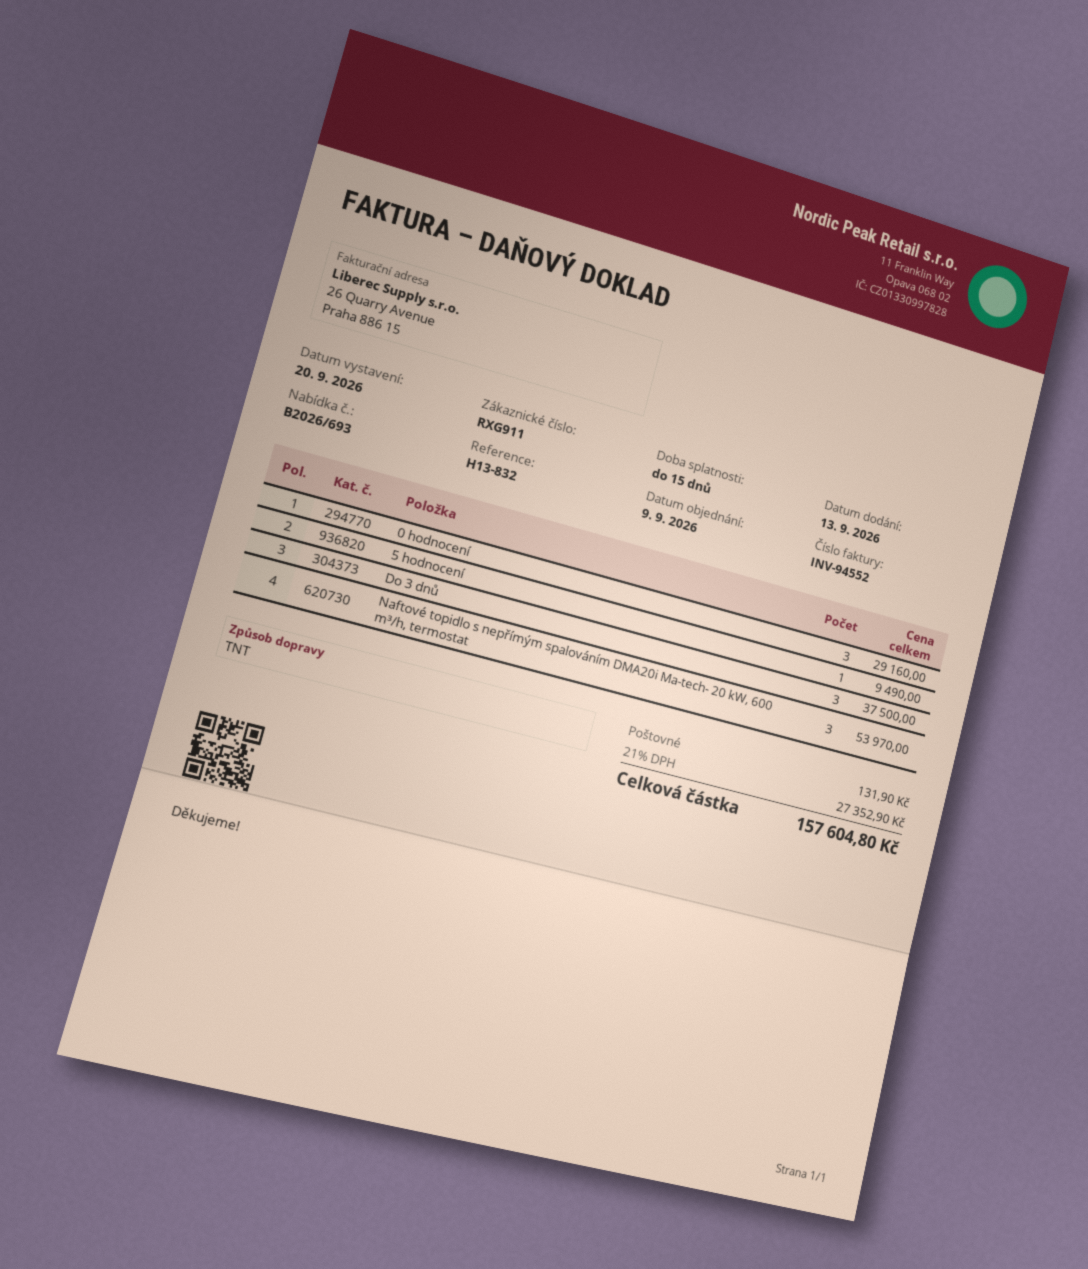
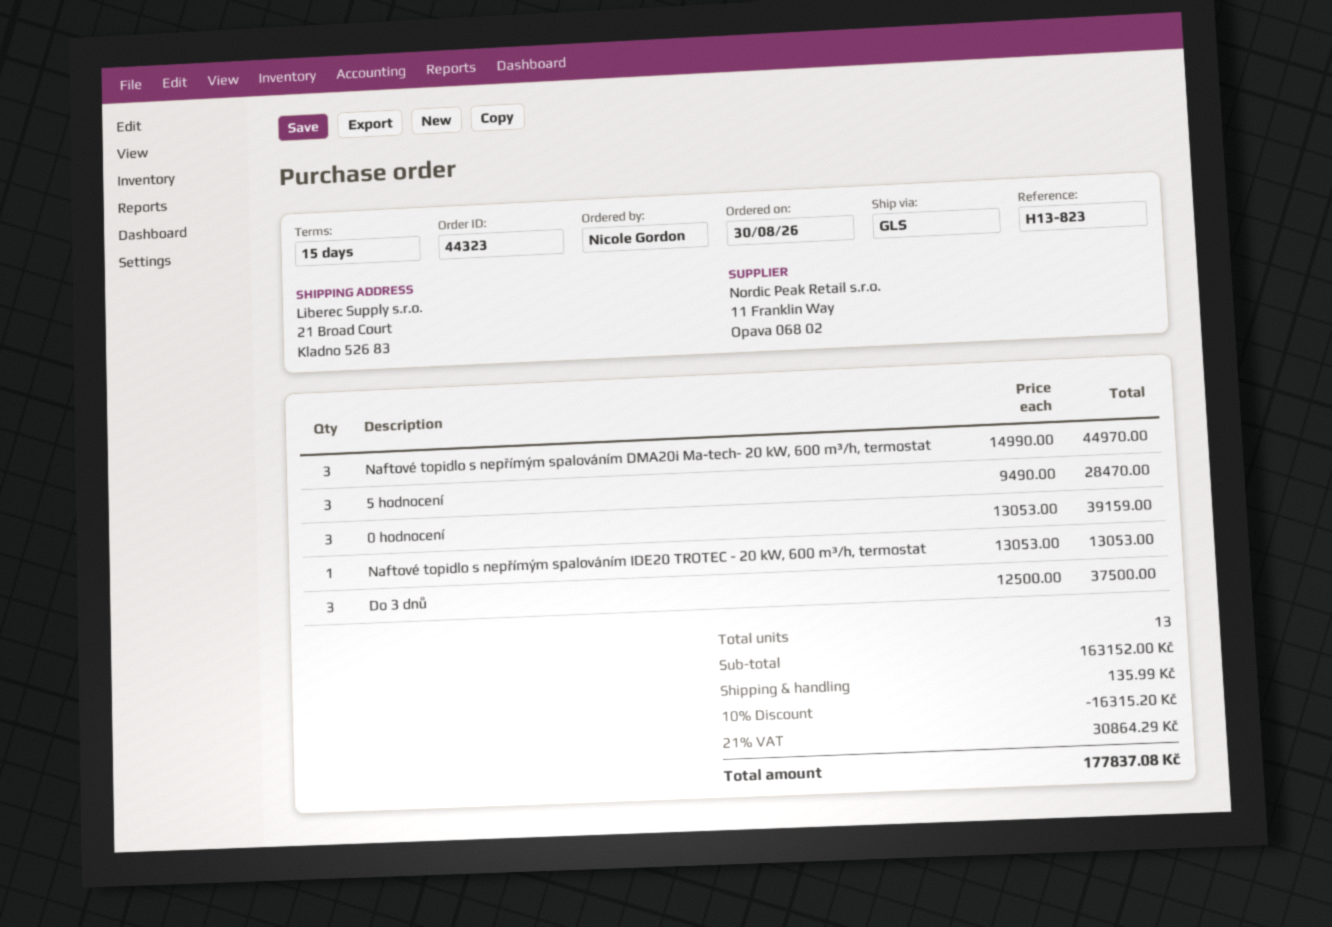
order date: 2026-09-09 -> 2026-08-30
reference: H13-832 -> H13-823
shipping method: TNT -> GLS
0 hodnocení: 3 for 29160.00 -> 3 for 39159.00
5 hodnocení: 1 for 9490.00 -> 3 for 28470.00
Naftové topidlo s nepřímým spalováním DMA20i Ma-tech- 20 kW, 600 m³/h, termostat: 3 for 53970.00 -> 3 for 44970.00
Naftové topidlo s nepřímým spalováním IDE20 TROTEC - 20 kW, 600 m³/h, termostat: none -> 1 for 13053.00
discount: none -> 10% = 16315.20
shipping: 131.90 -> 135.99
tax: 21% = 27352.90 -> 21% = 30864.29
total: 157604.80 -> 177837.08

